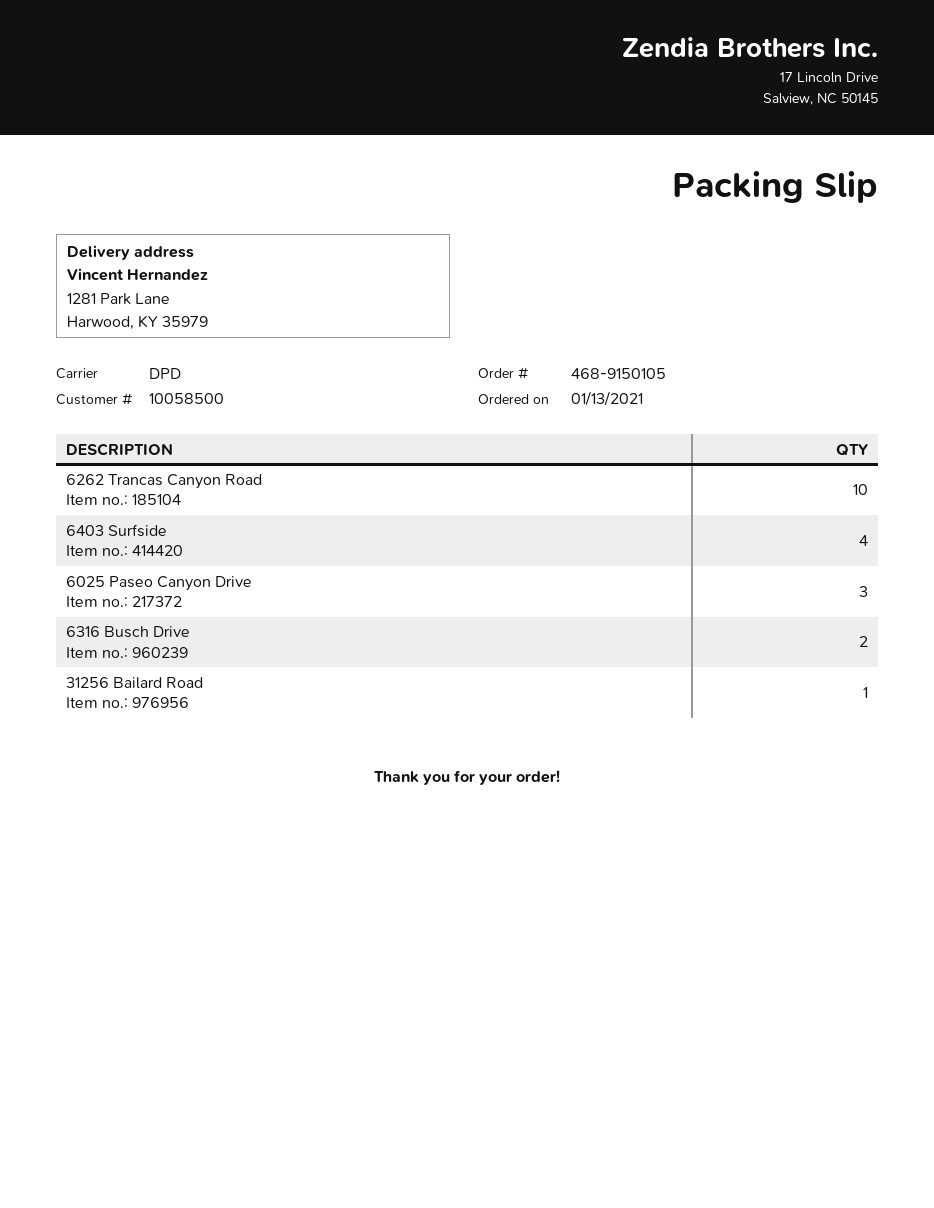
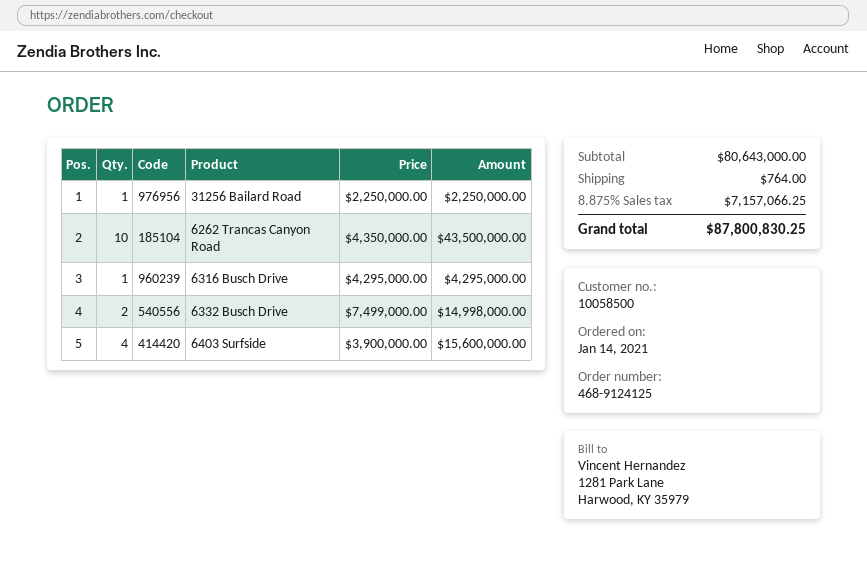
order number: 468-9150105 -> 468-9124125
order date: 2021-01-13 -> 2021-01-14
6025 Paseo Canyon Drive: 3 -> none
6316 Busch Drive: 2 -> 1
6332 Busch Drive: none -> 2

